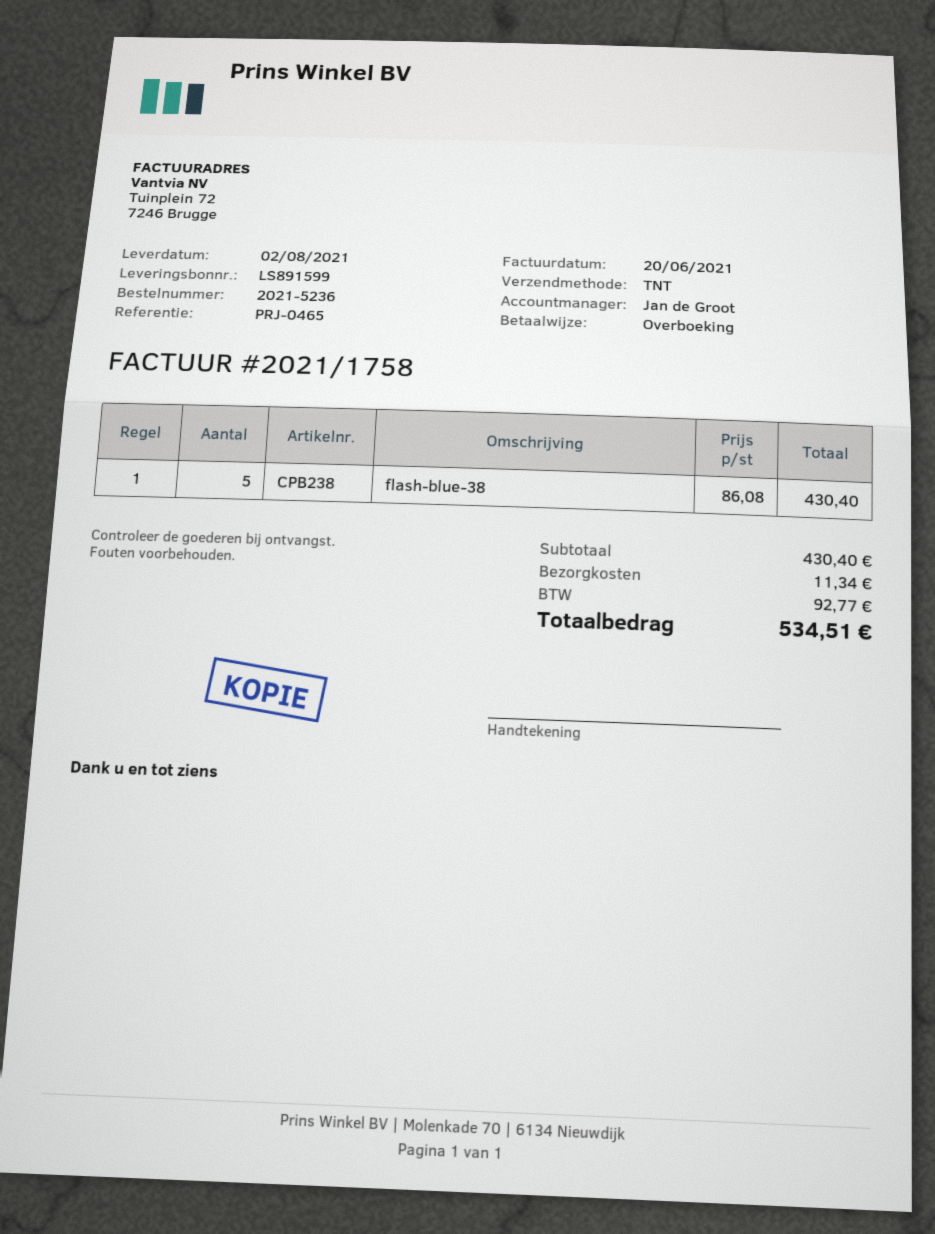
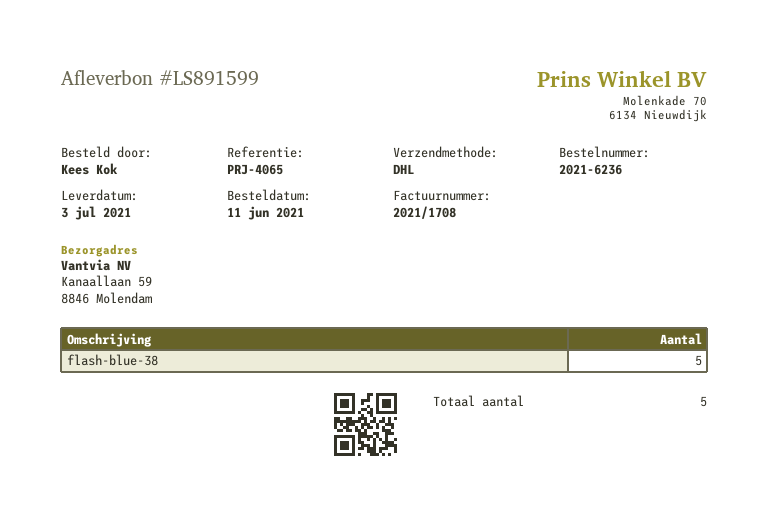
order number: 2021-5236 -> 2021-6236
delivery date: 2021-08-02 -> 2021-07-03
invoice number: 2021/1758 -> 2021/1708
reference: PRJ-0465 -> PRJ-4065
shipping method: TNT -> DHL

